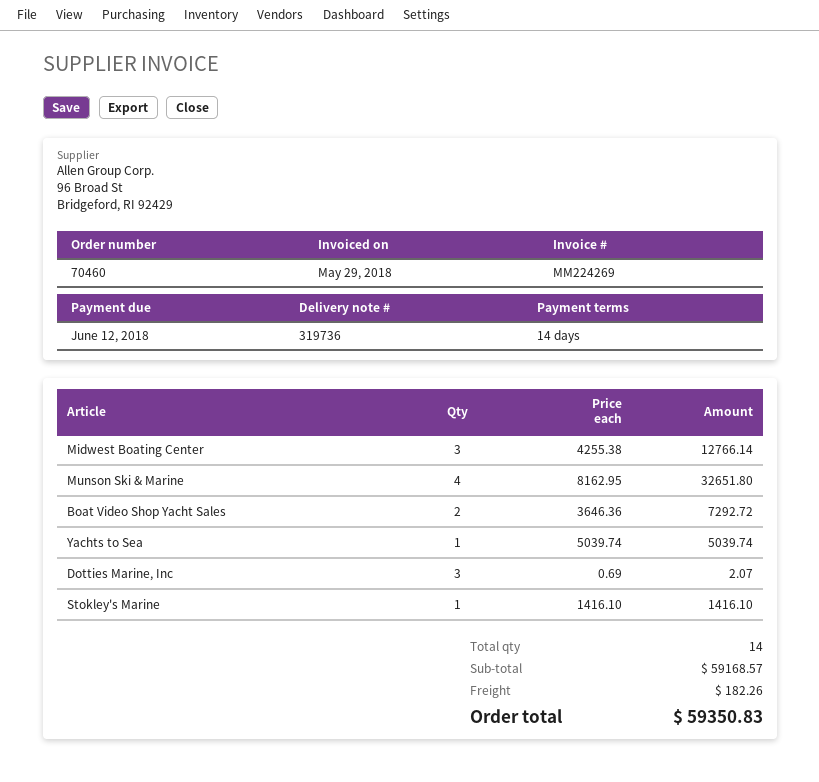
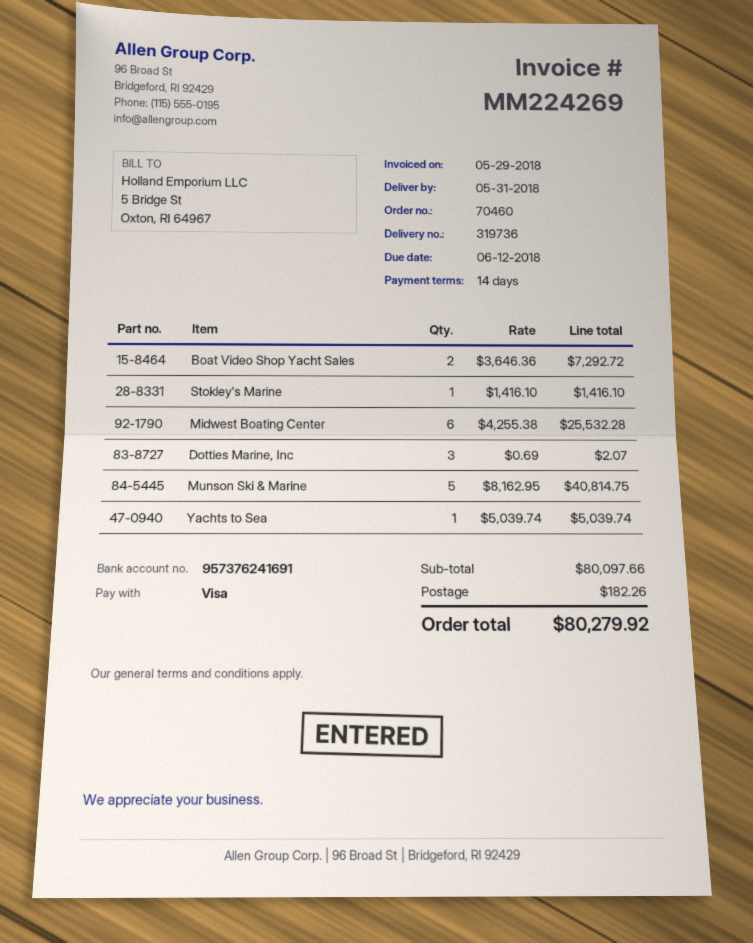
Midwest Boating Center: 3 x 4255.38 = 12766.14 -> 6 x 4255.38 = 25532.28
Munson Ski & Marine: 4 x 8162.95 = 32651.80 -> 5 x 8162.95 = 40814.75
subtotal: 59168.57 -> 80097.66
total: 59350.83 -> 80279.92

